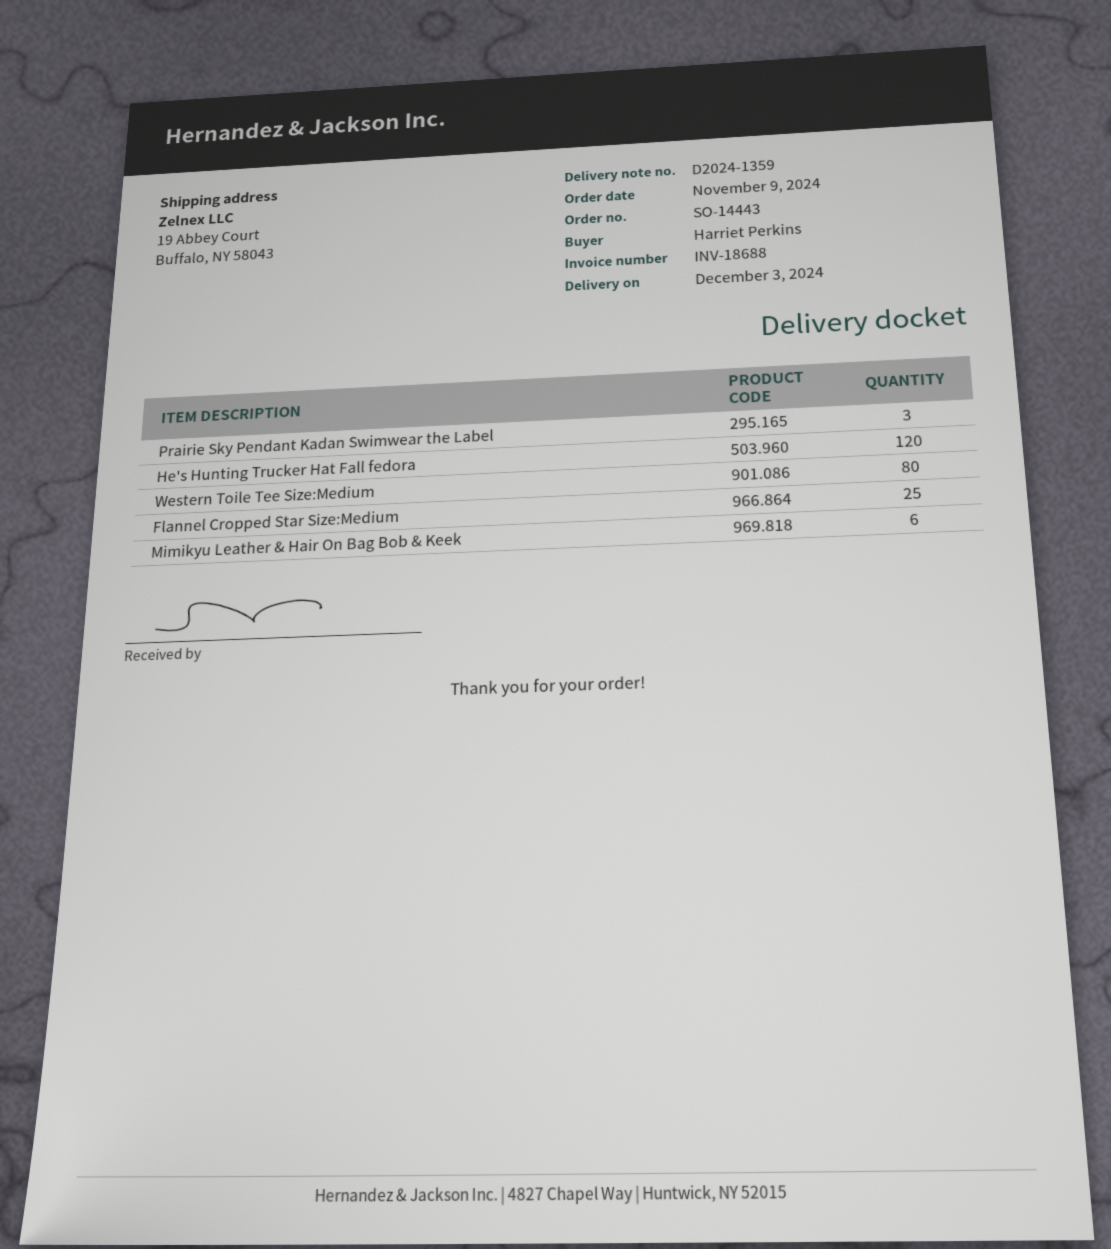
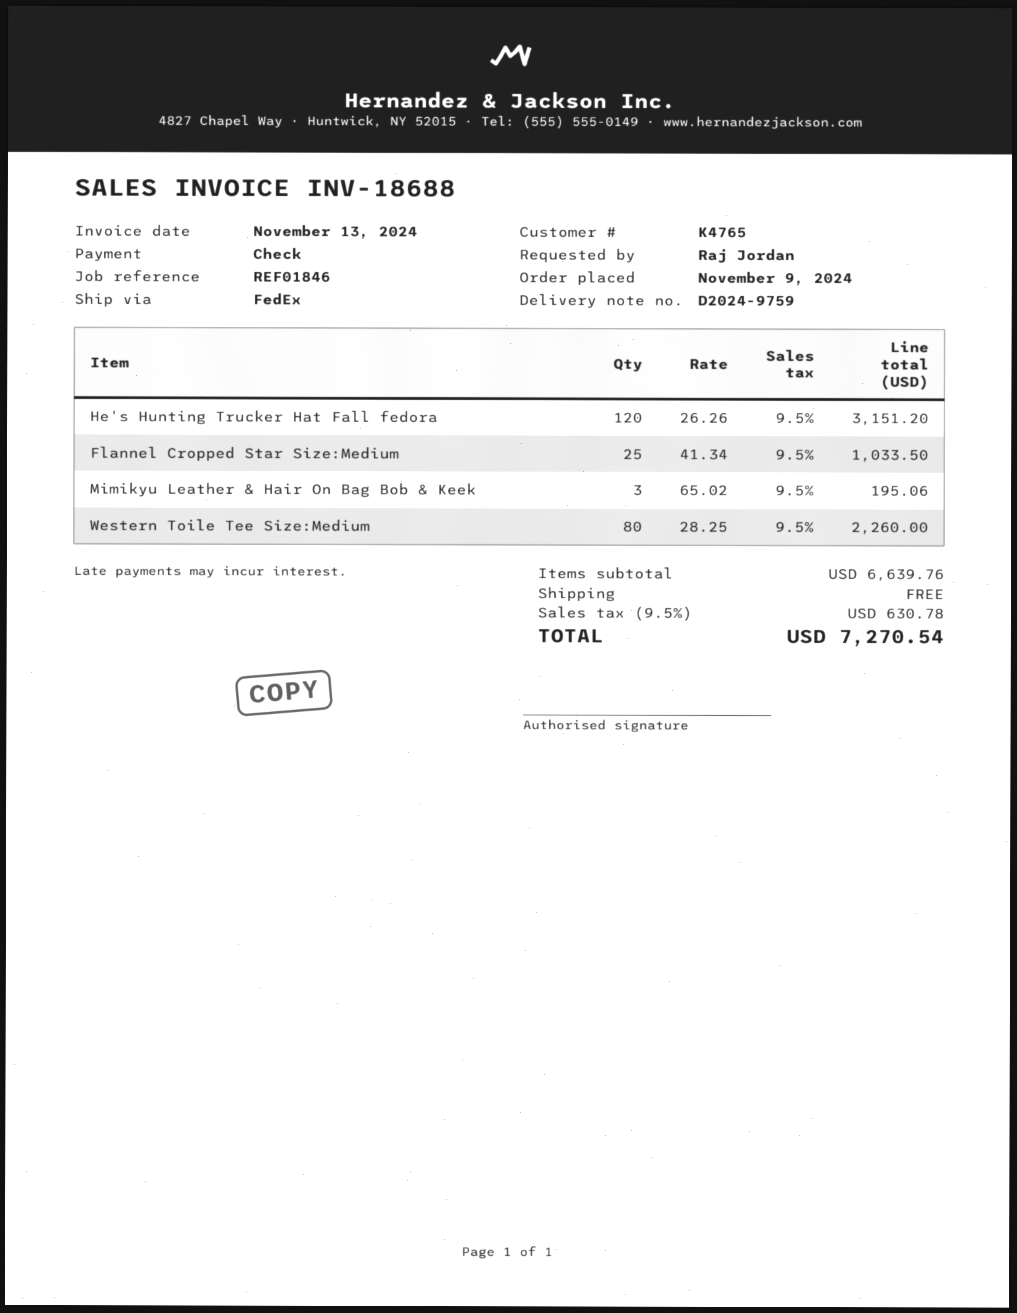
delivery note number: D2024-1359 -> D2024-9759
ordered by: Harriet Perkins -> Raj Jordan
Prairie Sky Pendant Kadan Swimwear the Label: 3 -> none
Mimikyu Leather & Hair On Bag Bob & Keek: 6 -> 3

